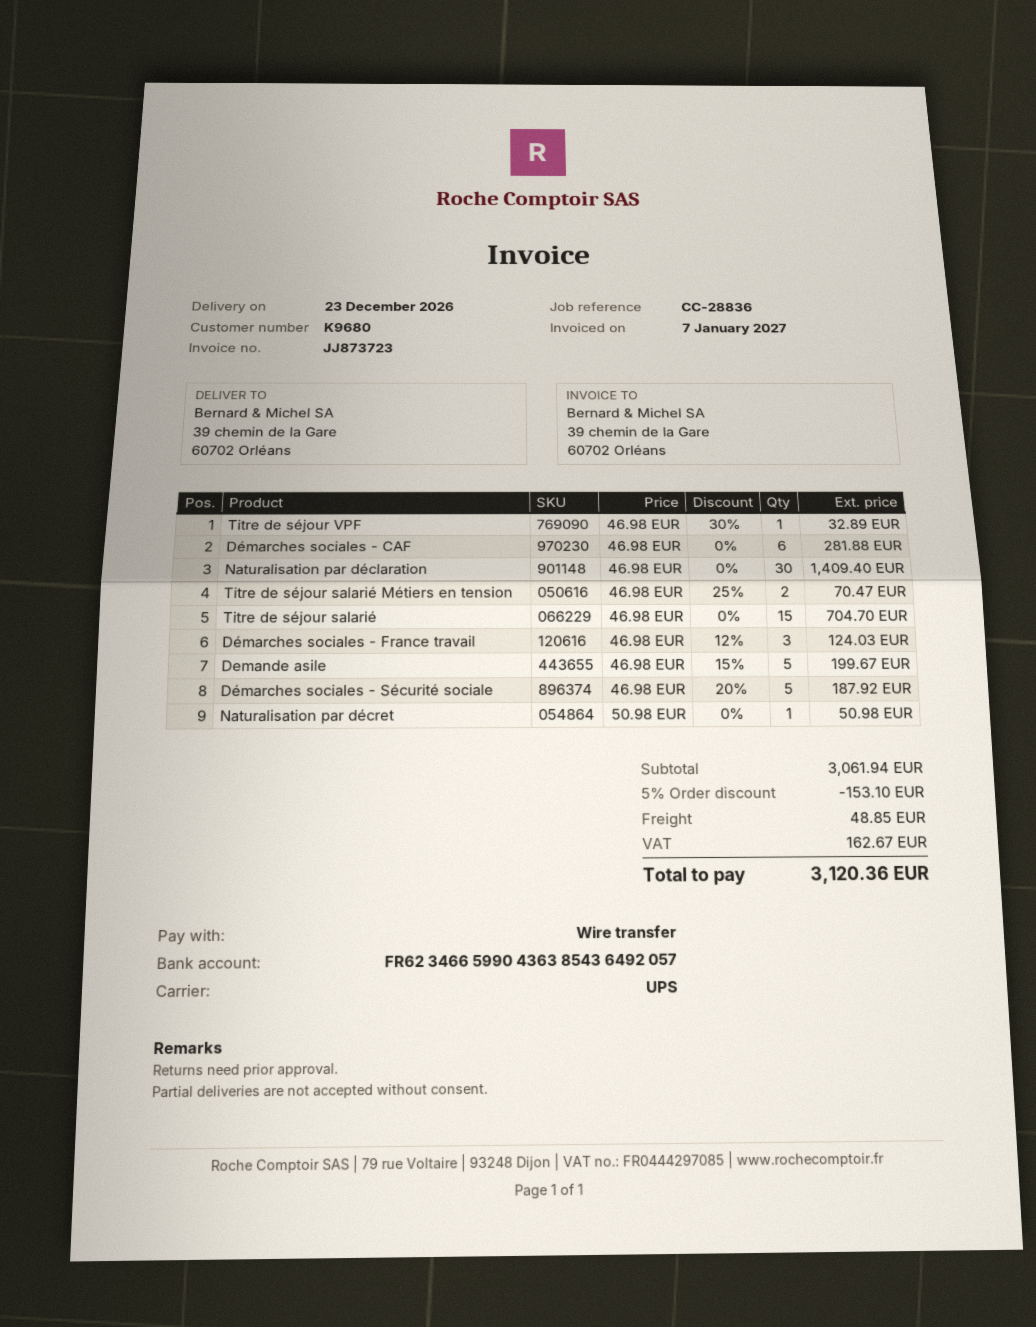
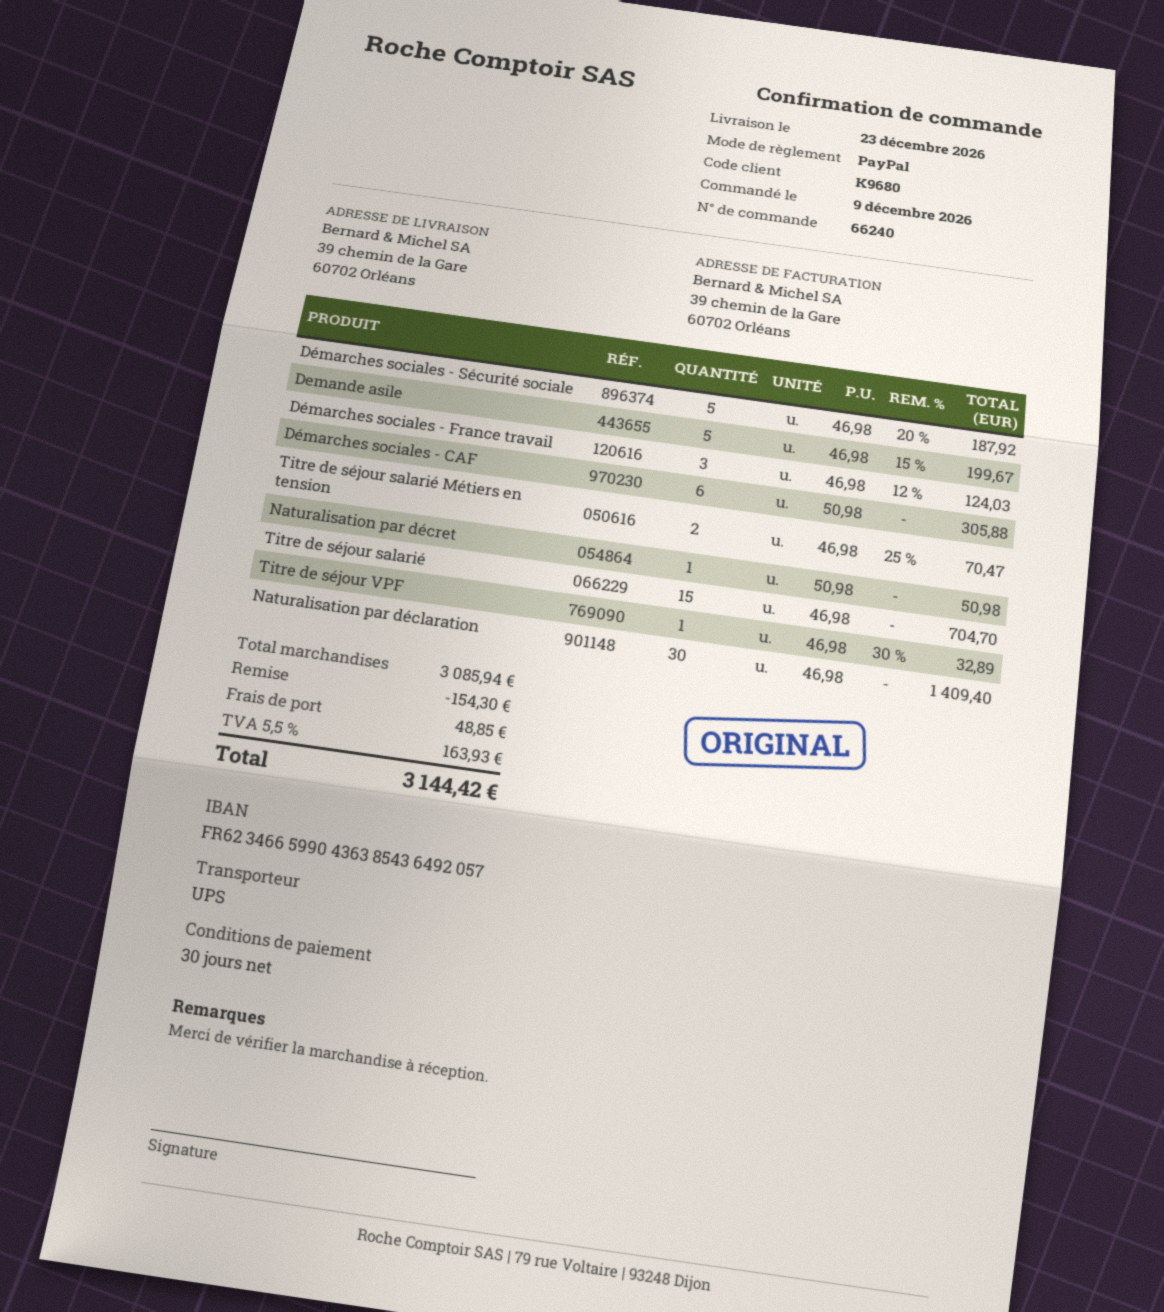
payment method: bank transfer -> PayPal
Démarches sociales - CAF: 6 x 46.98 = 281.88 -> 6 x 50.98 = 305.88
subtotal: 3061.94 -> 3085.94
discount: 153.10 -> 154.30
tax: 162.67 -> 163.93
total: 3120.36 -> 3144.42

